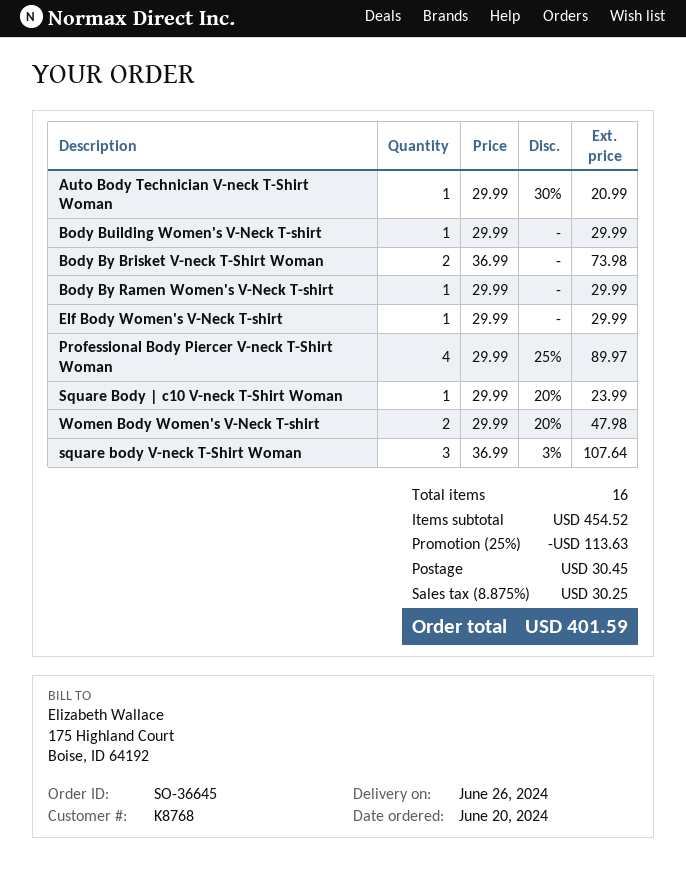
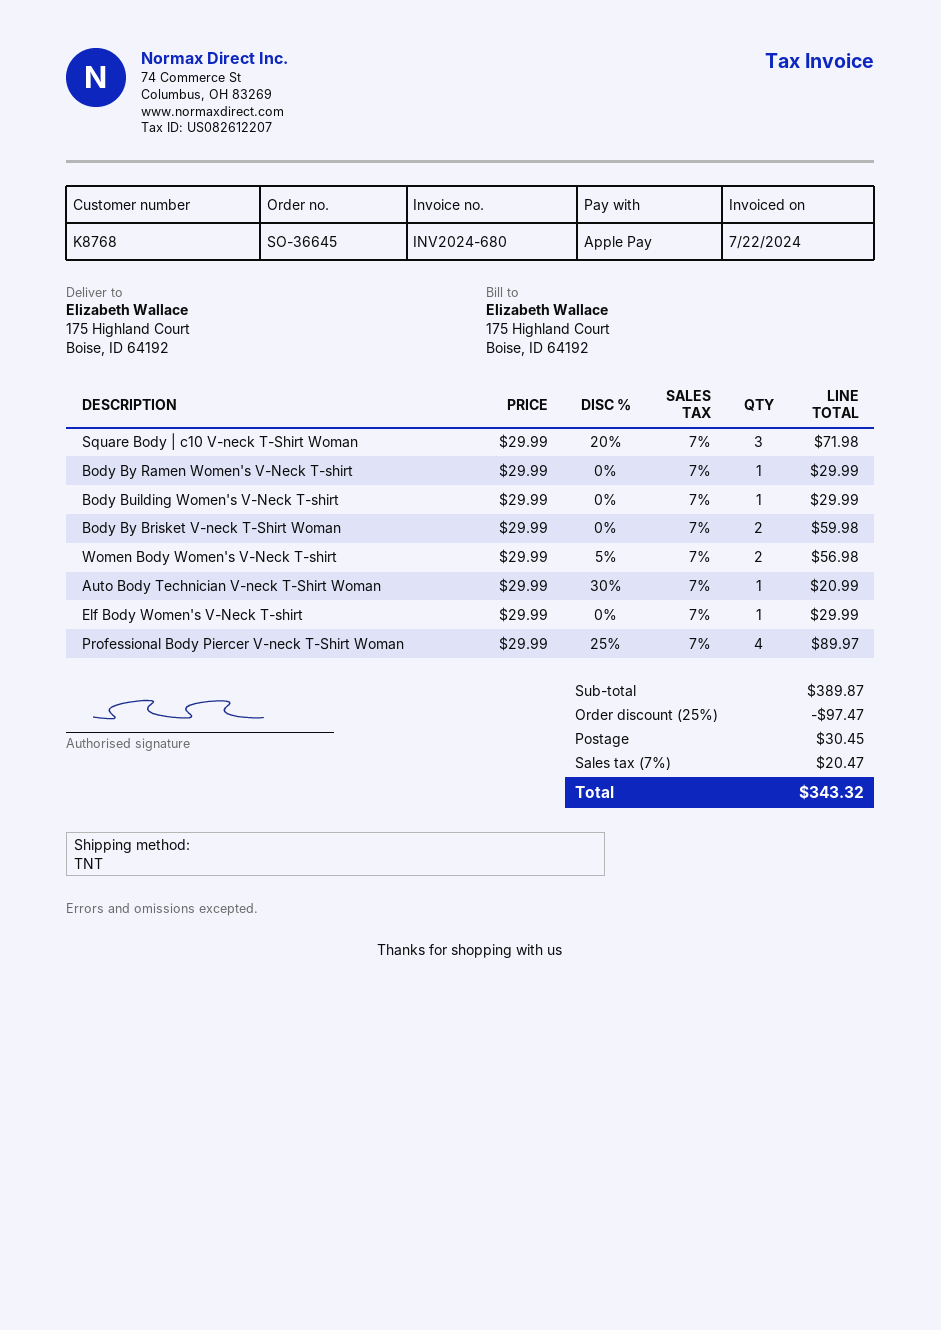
Body By Brisket V-neck T-Shirt Woman: 2 x 36.99 = 73.98 -> 2 x 29.99 = 59.98
Square Body | c10 V-neck T-Shirt Woman: 1 x 29.99 - 20% = 23.99 -> 3 x 29.99 - 20% = 71.98
Women Body Women's V-Neck T-shirt: 2 x 29.99 - 20% = 47.98 -> 2 x 29.99 - 5% = 56.98
square body V-neck T-Shirt Woman: 3 x 36.99 - 3% = 107.64 -> none
subtotal: 454.52 -> 389.87
discount: 25% = 113.63 -> 25% = 97.47
tax: 8.875% = 30.25 -> 7% = 20.47
total: 401.59 -> 343.32

